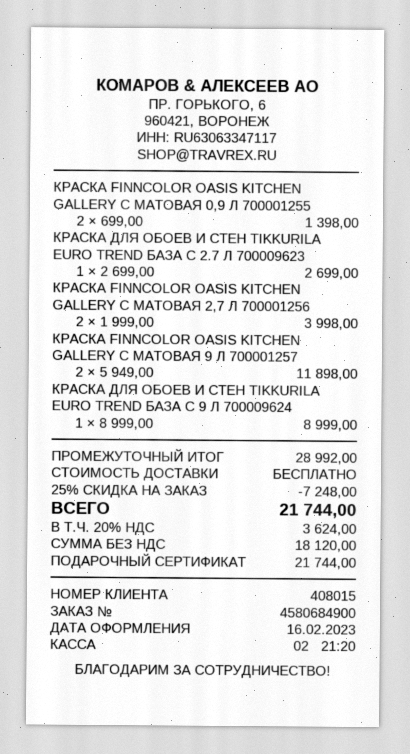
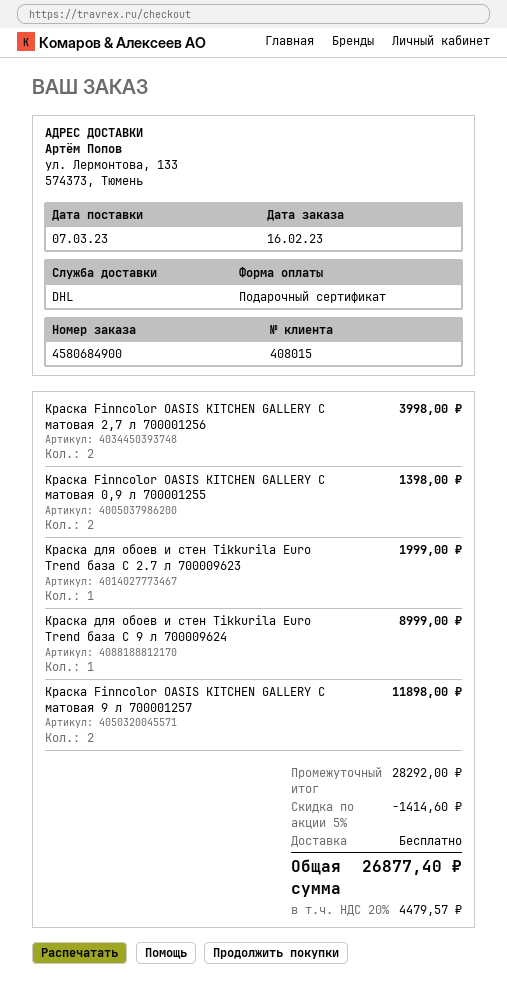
КРАСКА ДЛЯ ОБОЕВ И СТЕН TIKKURILA EURO TREND БАЗА C 2.7 Л 700009623: 1 for 2699.00 -> 1 for 1999.00
subtotal: 28992.00 -> 28292.00
discount: 25% = 7248.00 -> 5% = 1414.60
tax: 20% = 3624.00 -> 20% = 4479.57
total: 21744.00 -> 26877.40

